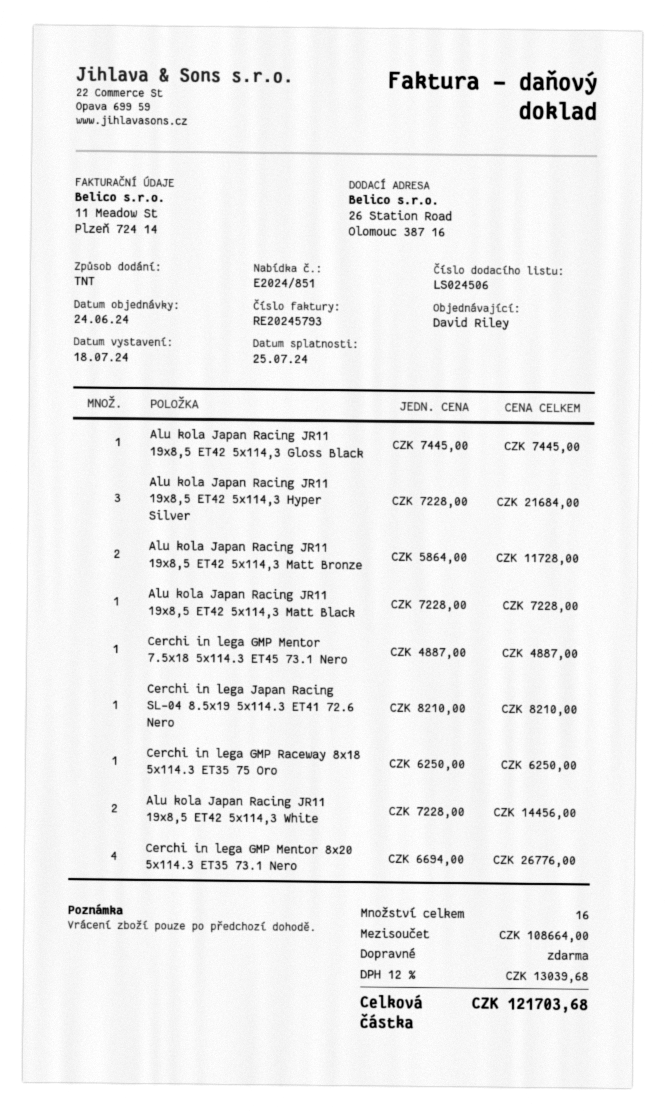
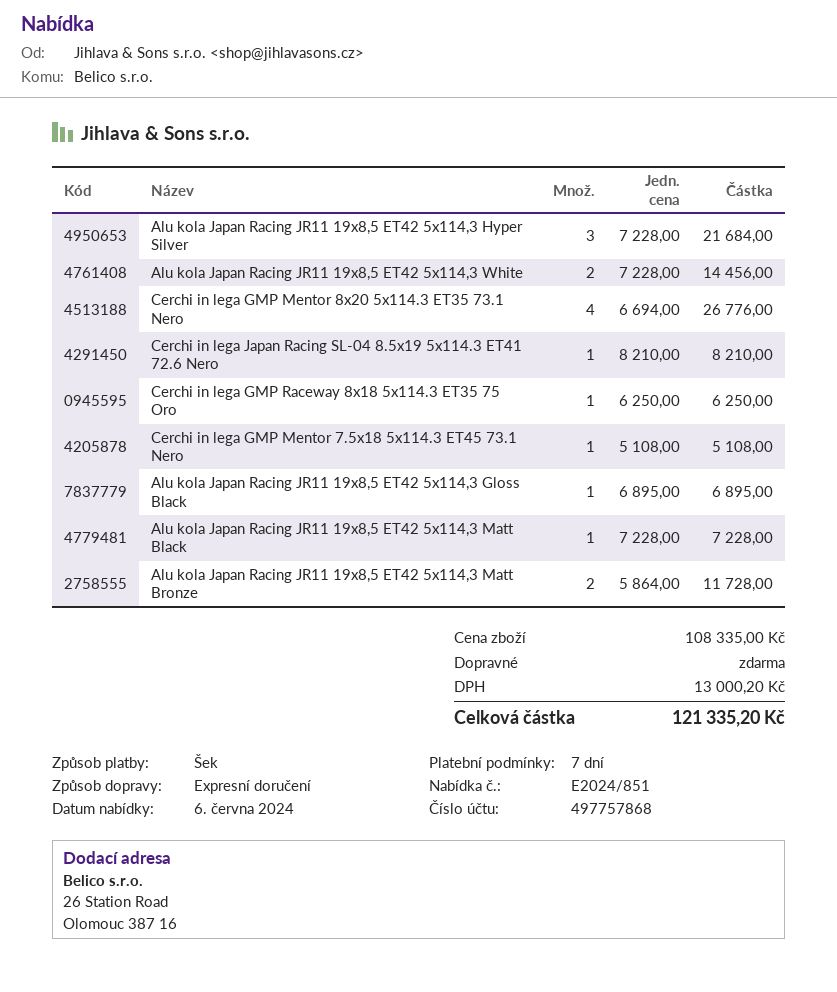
shipping method: TNT -> express
Alu kola Japan Racing JR11 19x8,5 ET42 5x114,3 Gloss Black: 1 x 7445.00 = 7445.00 -> 1 x 6895.00 = 6895.00
Cerchi in lega GMP Mentor 7.5x18 5x114.3 ET45 73.1 Nero: 1 x 4887.00 = 4887.00 -> 1 x 5108.00 = 5108.00
subtotal: 108664.00 -> 108335.00
tax: 13039.68 -> 13000.20
total: 121703.68 -> 121335.20

